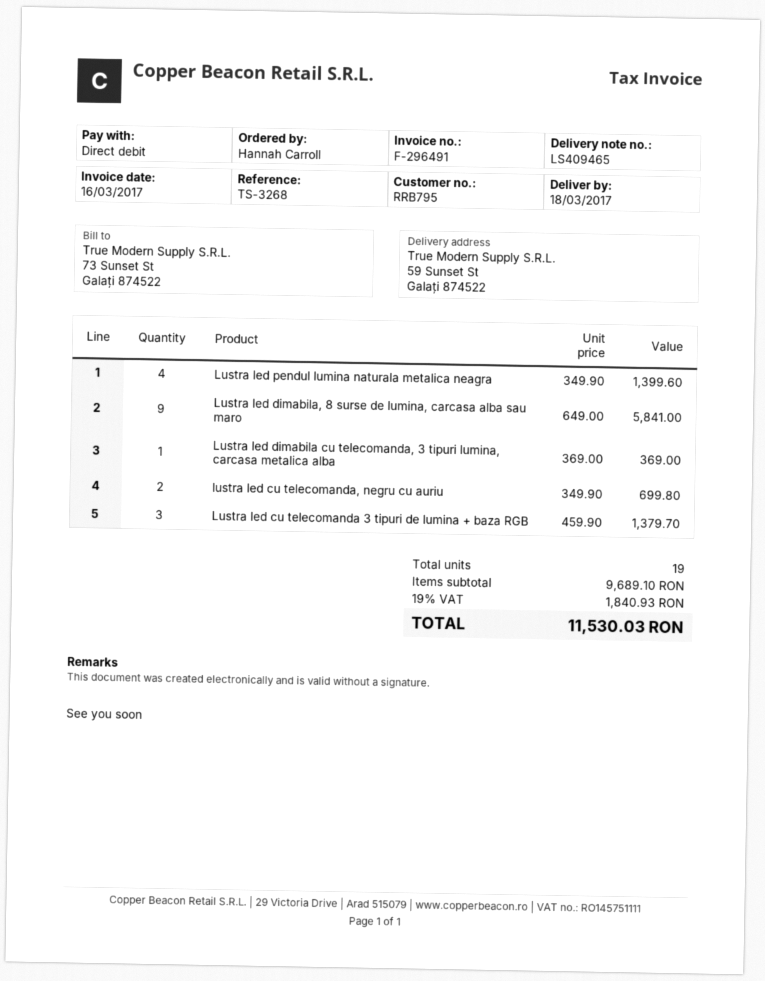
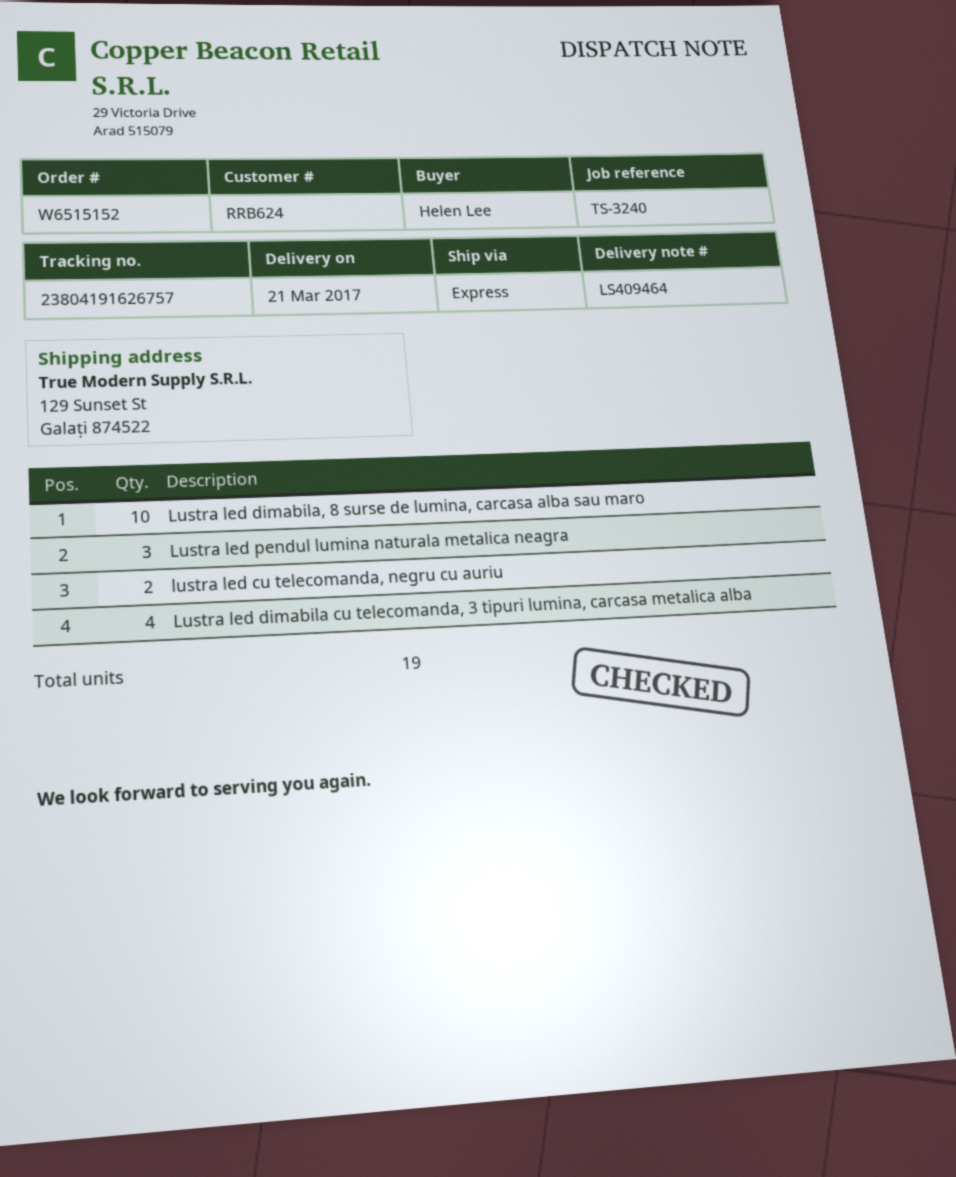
delivery note number: LS409465 -> LS409464
delivery date: 2017-03-18 -> 2017-03-21
customer number: RRB795 -> RRB624
reference: TS-3268 -> TS-3240
ordered by: Hannah Carroll -> Helen Lee
ship to: 59 Sunset St, Galați 874522 -> 129 Sunset St, Galați 874522
Lustra led pendul lumina naturala metalica neagra: 4 -> 3
Lustra led dimabila, 8 surse de lumina, carcasa alba sau maro: 9 -> 10
Lustra led dimabila cu telecomanda, 3 tipuri lumina, carcasa metalica alba: 1 -> 4
Lustra led cu telecomanda 3 tipuri de lumina + baza RGB: 3 -> none

